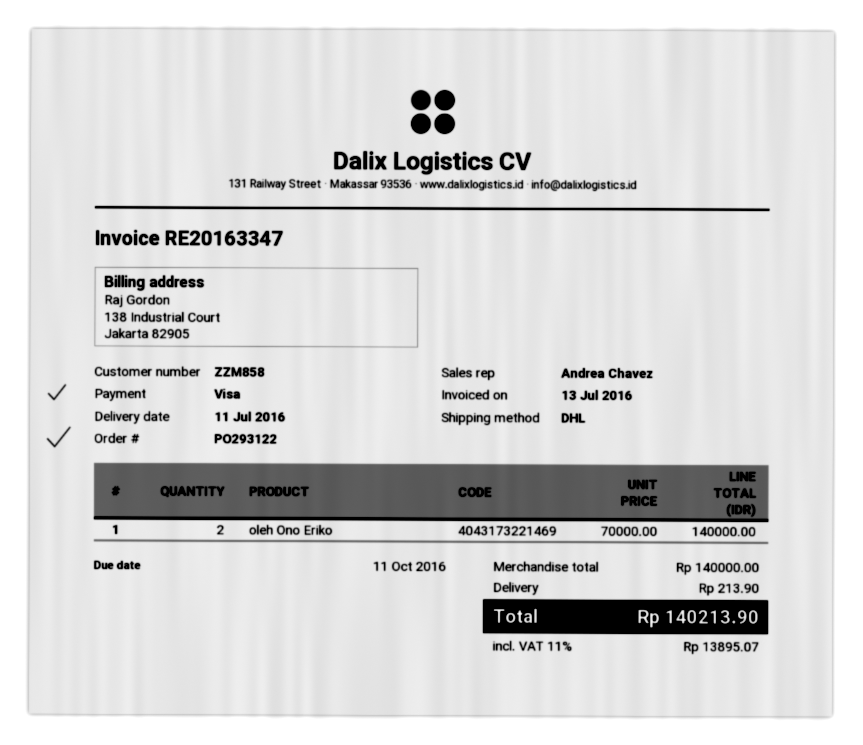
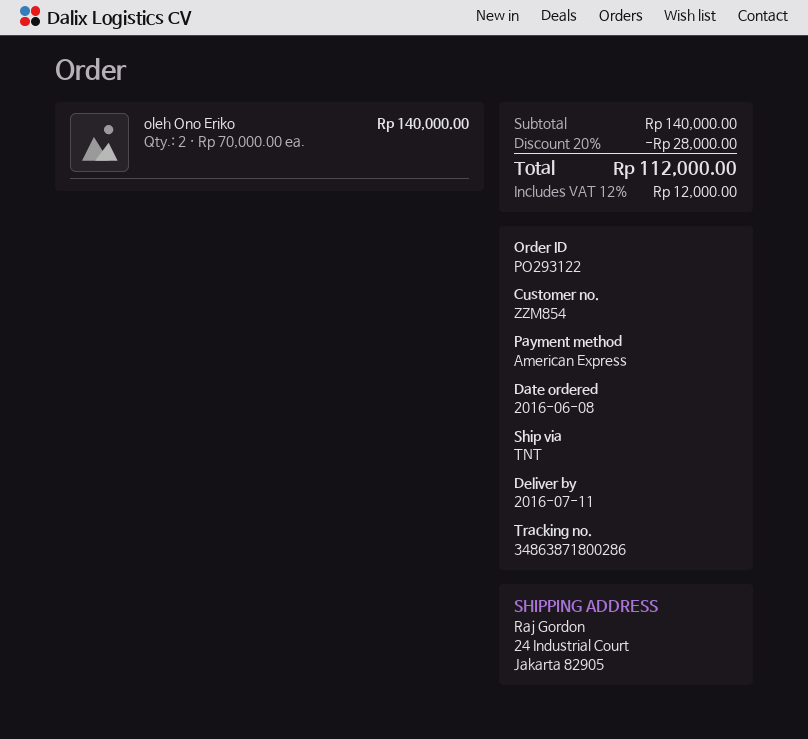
customer number: ZZM858 -> ZZM854
payment method: Visa -> American Express
shipping method: DHL -> TNT
discount: none -> 20% = 28000.00
shipping: 213.90 -> none
tax: 11% = 13895.07 -> 12% = 12000.00
total: 140213.90 -> 112000.00

